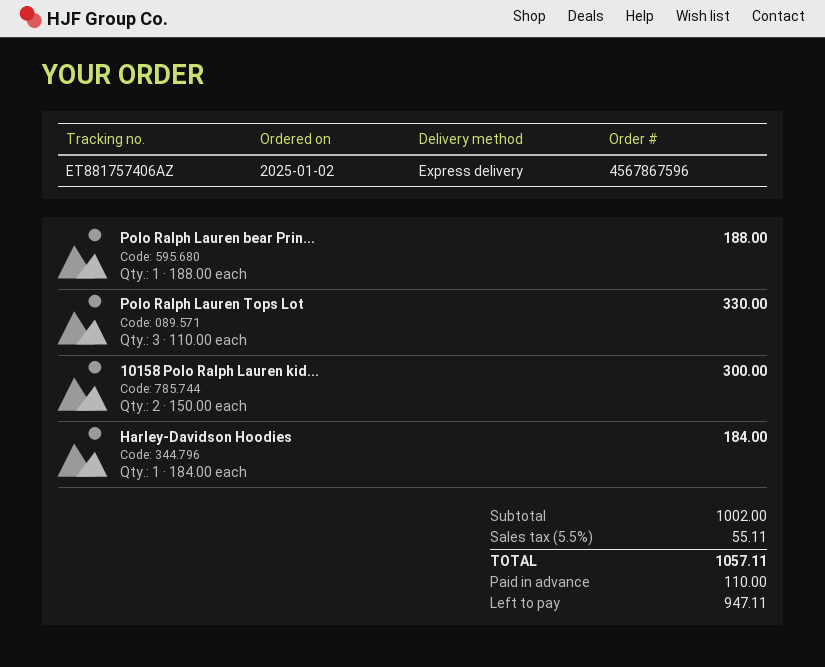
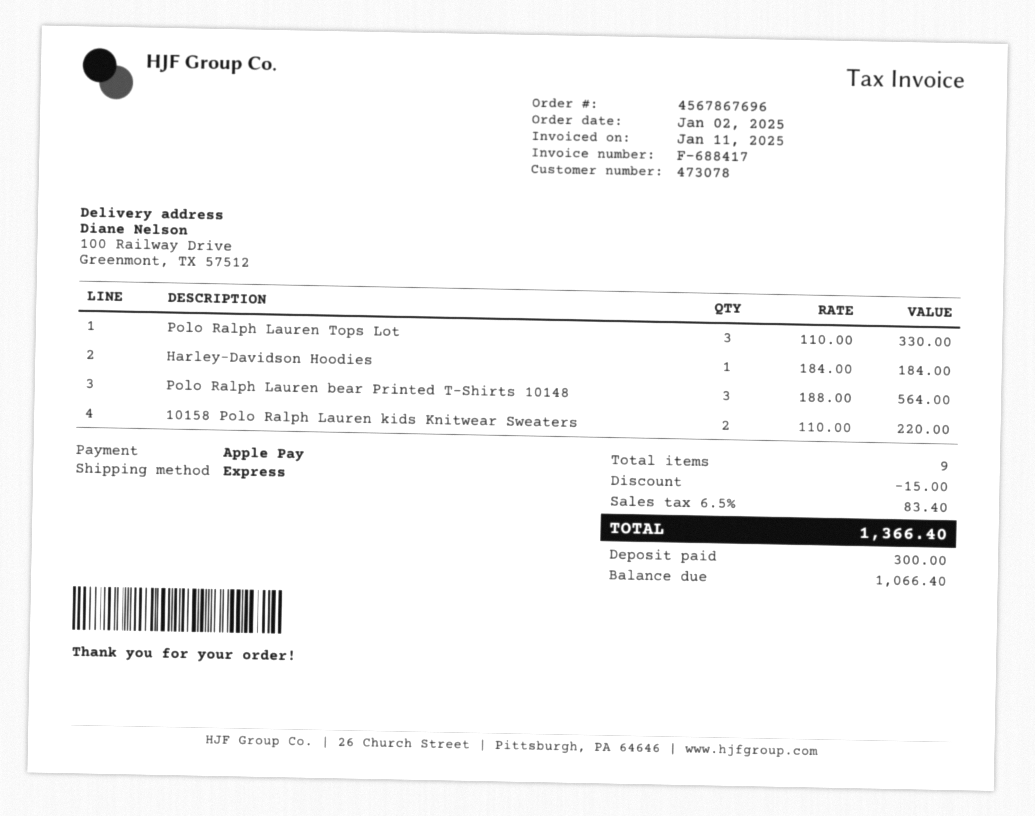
order number: 4567867596 -> 4567867696
Polo Ralph Lauren bear Prin...: 1 x 188.00 = 188.00 -> 3 x 188.00 = 564.00
10158 Polo Ralph Lauren kid...: 2 x 150.00 = 300.00 -> 2 x 110.00 = 220.00
discount: none -> 15.00
tax: 5.5% = 55.11 -> 6.5% = 83.40
total: 1057.11 -> 1366.40
deposit: 110.00 -> 300.00
balance: 947.11 -> 1066.40

